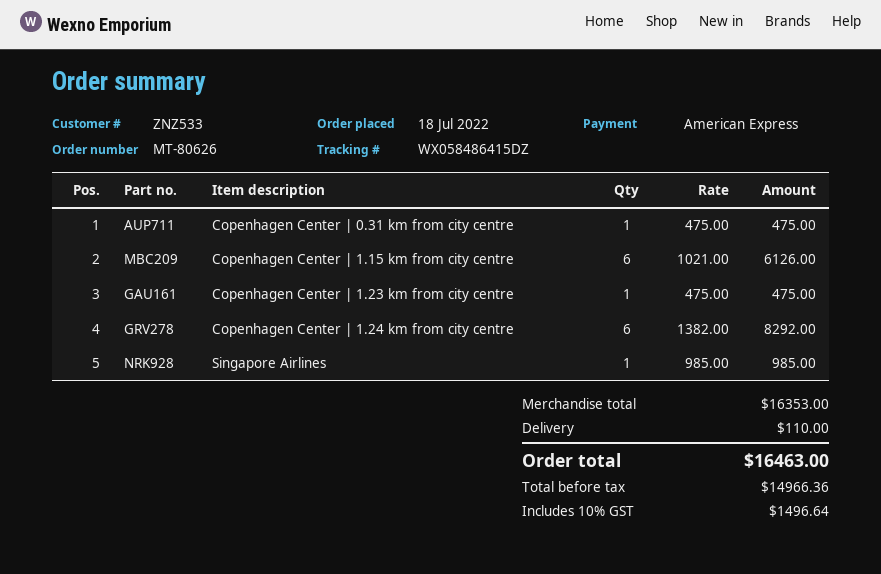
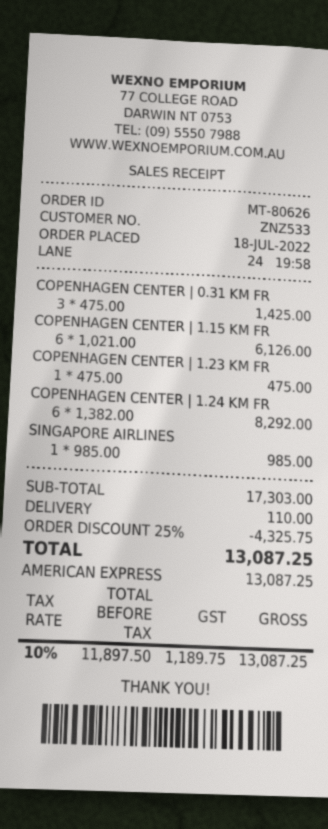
Copenhagen Center | 0.31 km from city centre: 1 x 475.00 = 475.00 -> 3 x 475.00 = 1425.00
subtotal: 16353.00 -> 17303.00
discount: none -> 25% = 4325.75
net: 14966.36 -> 11897.50
tax: 10% = 1496.64 -> 10% = 1189.75
total: 16463.00 -> 13087.25

